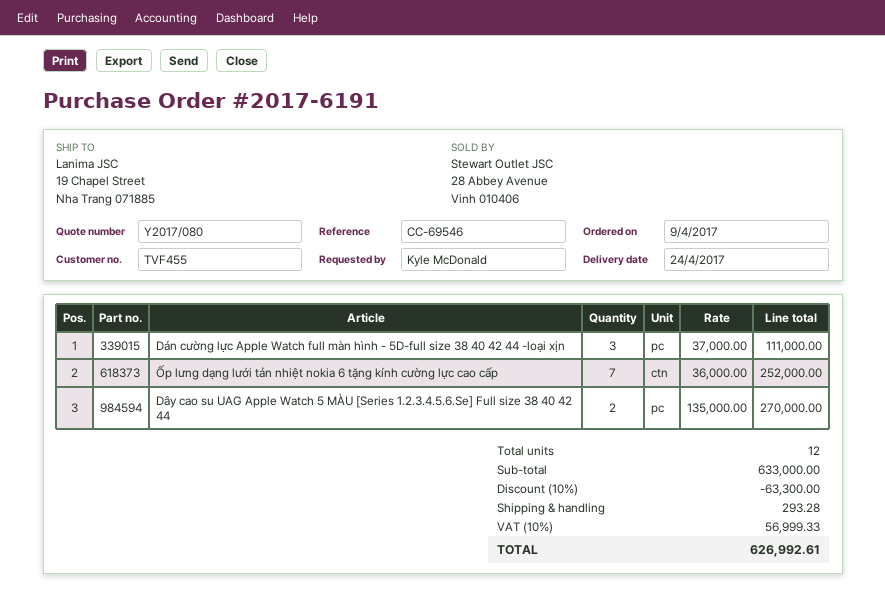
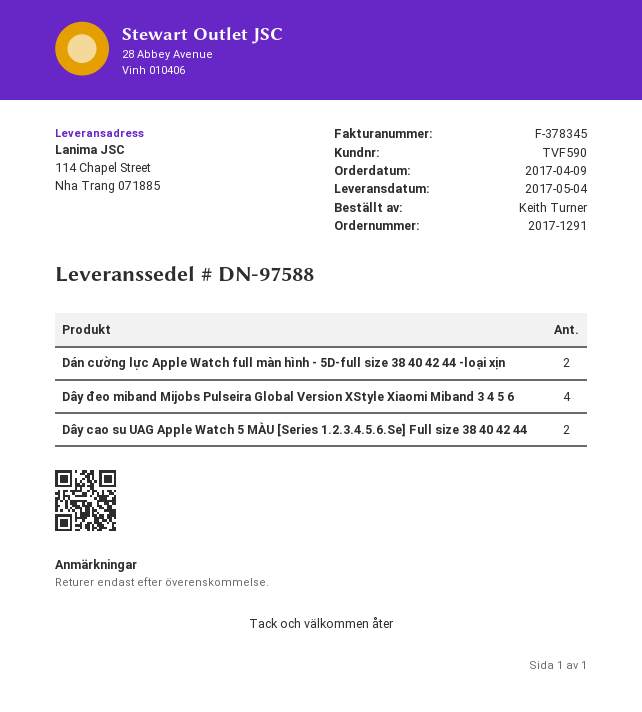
order number: 2017-6191 -> 2017-1291
delivery date: 2017-04-24 -> 2017-05-04
customer number: TVF455 -> TVF590
ordered by: Kyle McDonald -> Keith Turner
ship to: 19 Chapel Street, Nha Trang 071885 -> 114 Chapel Street, Nha Trang 071885
Dán cường lực Apple Watch full màn hình - 5D-full size 38 40 42 44 -loại xịn: 3 -> 2
Ốp lưng dạng lưới tản nhiệt nokia 6 tặng kính cường lực cao cấp: 7 -> none
Dây đeo miband Mijobs Pulseira Global Version XStyle Xiaomi Miband 3 4 5 6: none -> 4

